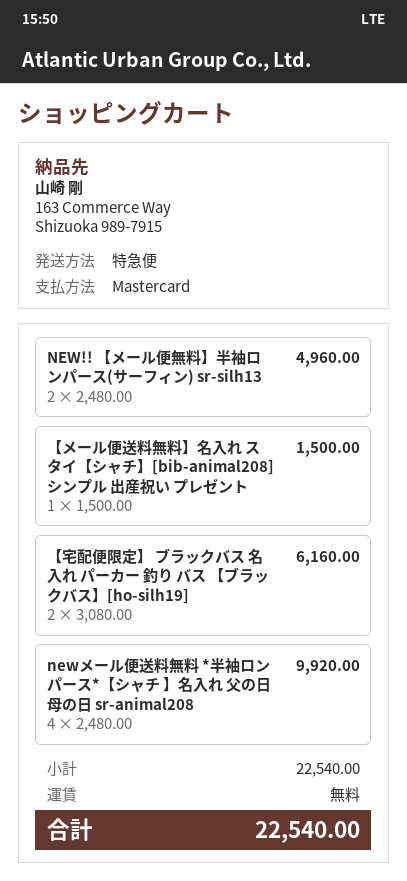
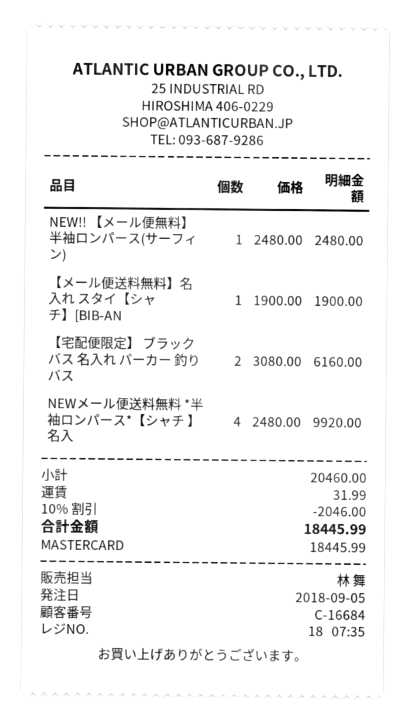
NEW!! 【メール便無料】半袖ロンパース(サーフィン) sr-silh13: 2 x 2480.00 = 4960.00 -> 1 x 2480.00 = 2480.00
【メール便送料無料】名入れ スタイ【シャチ】[bib-animal208]シンプル 出産祝い プレゼント: 1 x 1500.00 = 1500.00 -> 1 x 1900.00 = 1900.00
subtotal: 22540.00 -> 20460.00
discount: none -> 10% = 2046.00
shipping: 0.00 -> 31.99
total: 22540.00 -> 18445.99

